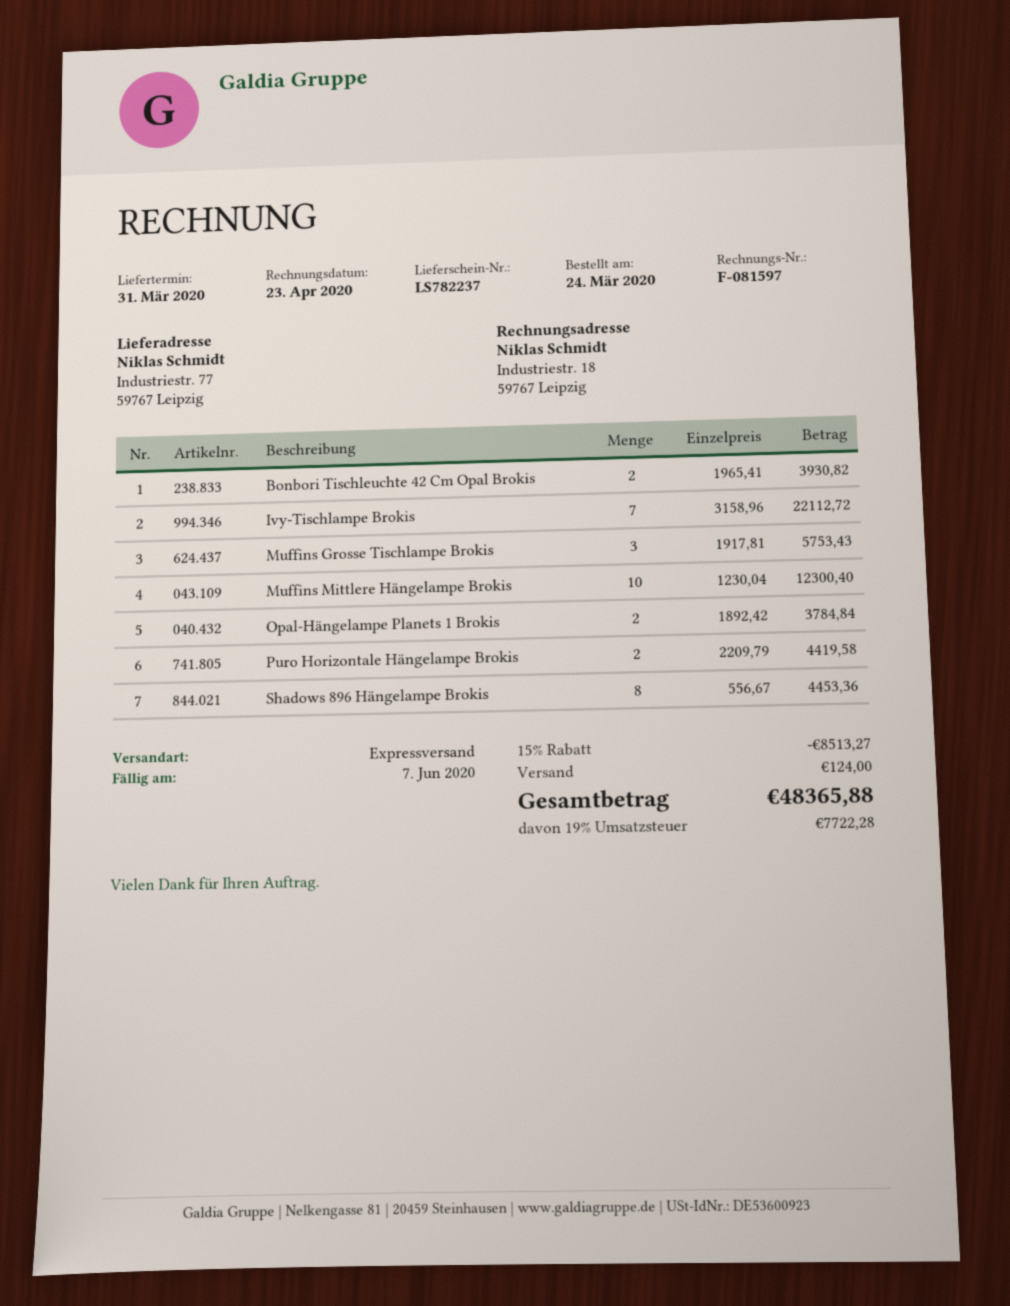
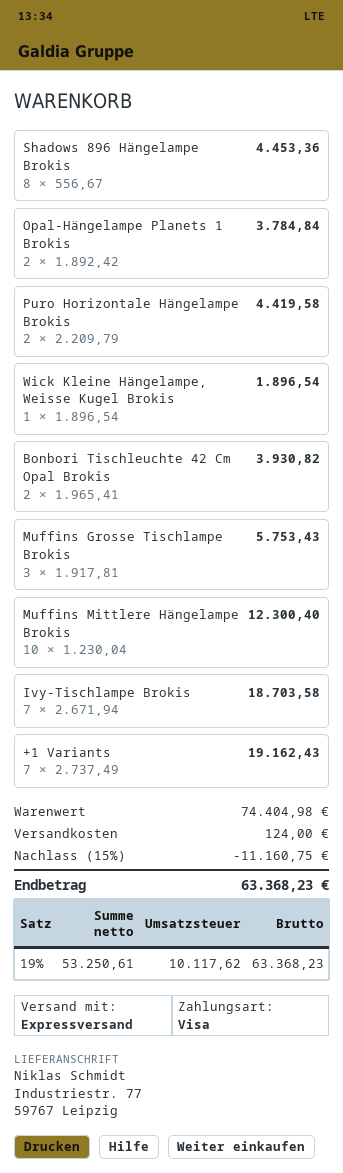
Ivy-Tischlampe Brokis: 7 x 3158.96 = 22112.72 -> 7 x 2671.94 = 18703.58
Wick Kleine Hängelampe, Weisse Kugel Brokis: none -> 1 x 1896.54 = 1896.54
+1 Variants: none -> 7 x 2737.49 = 19162.43
discount: 15% = 8513.27 -> 15% = 11160.75
tax: 19% = 7722.28 -> 19% = 10117.62
total: 48365.88 -> 63368.23

